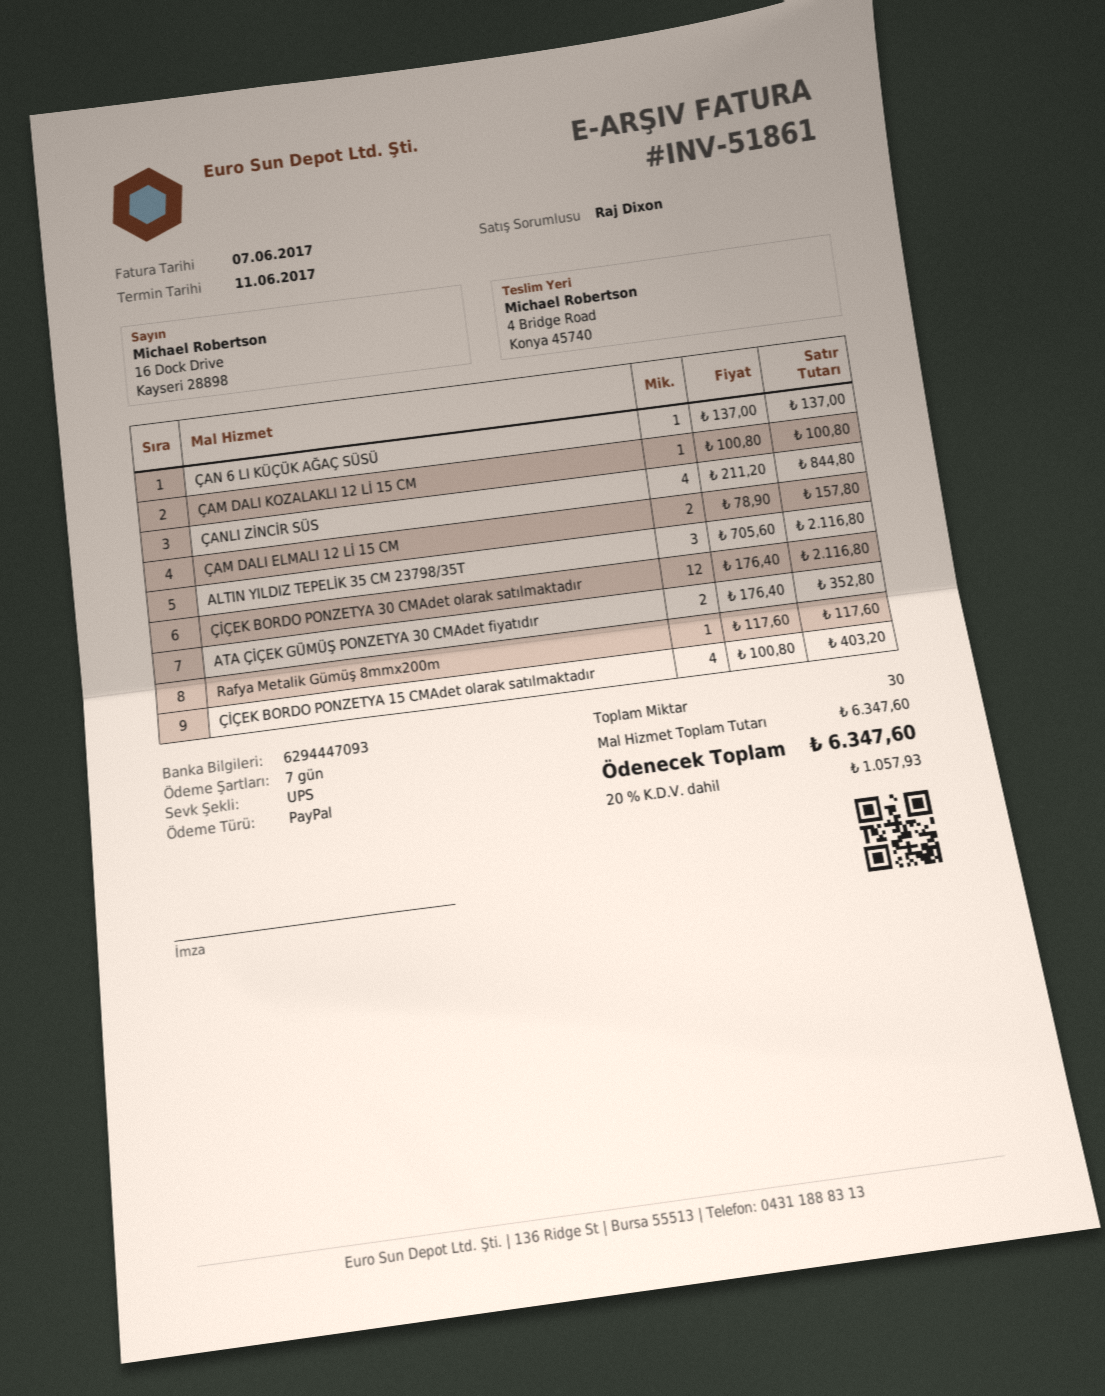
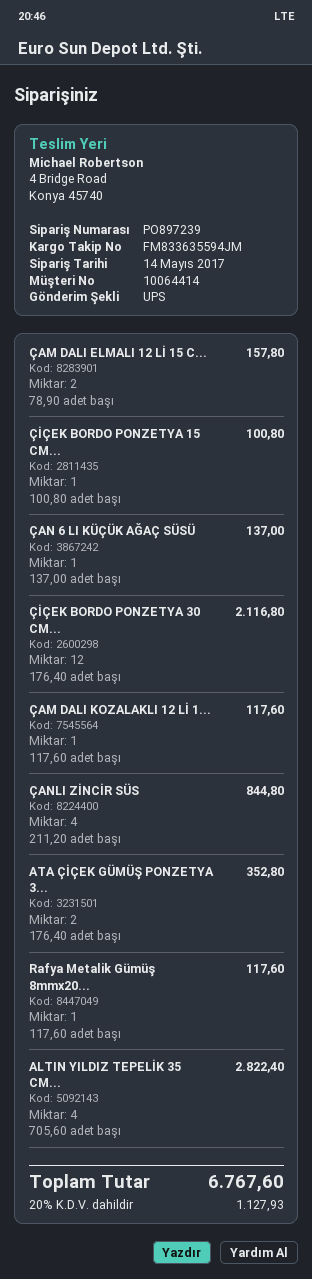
ÇAM DALI KOZALAKLI 12 Lİ 15 CM: 1 x 100.80 = 100.80 -> 1 x 117.60 = 117.60
ALTIN YILDIZ TEPELİK 35 CM 23798/35T: 3 x 705.60 = 2116.80 -> 4 x 705.60 = 2822.40
ÇİÇEK BORDO PONZETYA 15 CMAdet olarak satılmaktadır: 4 x 100.80 = 403.20 -> 1 x 100.80 = 100.80
tax: 20% = 1057.93 -> 20% = 1127.93
total: 6347.60 -> 6767.60

